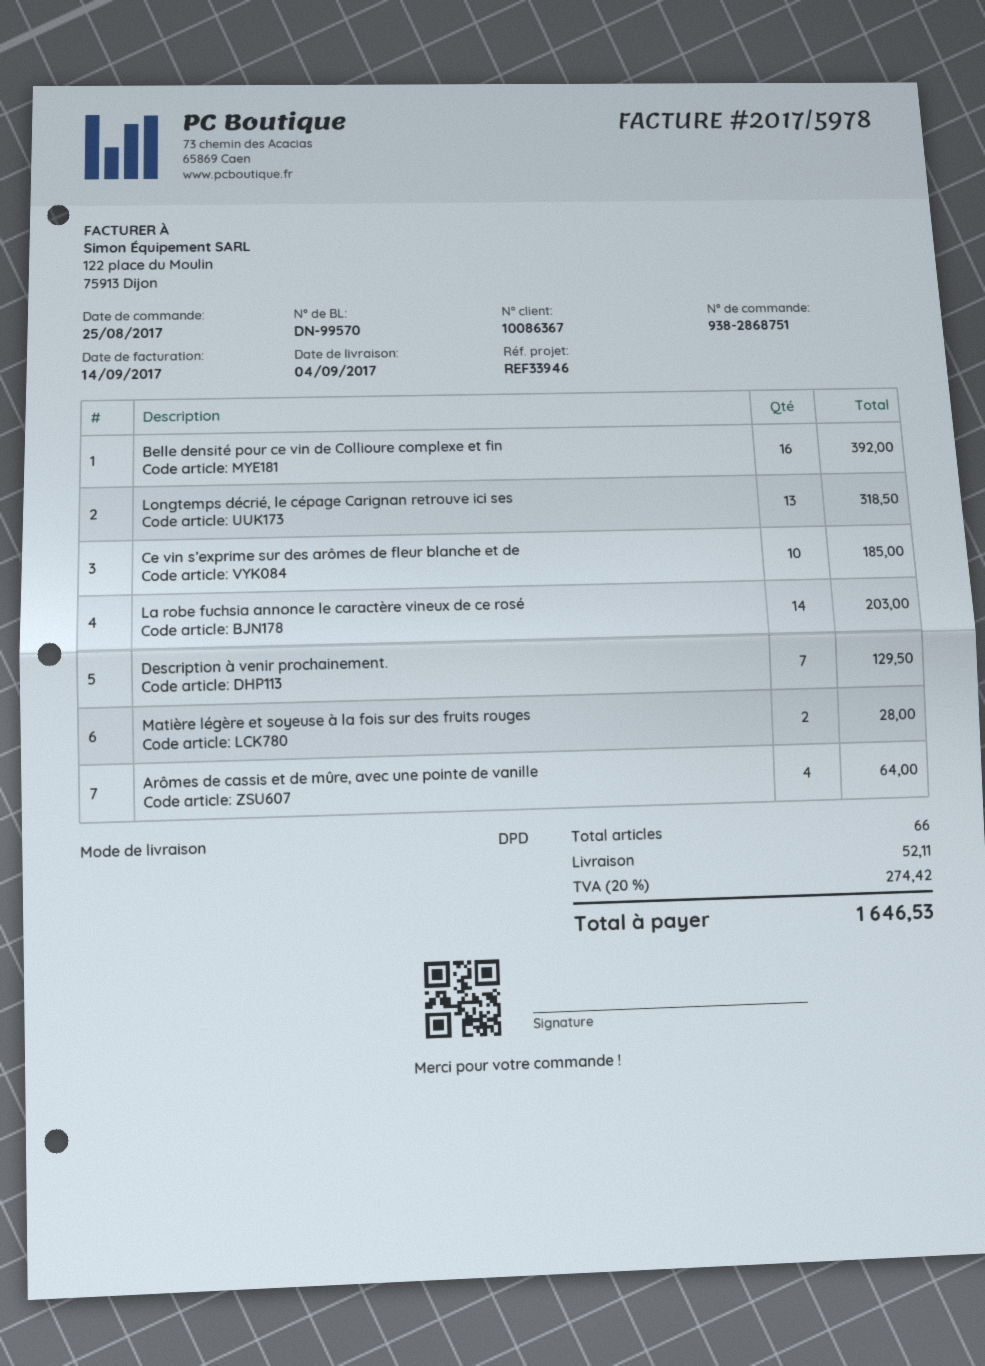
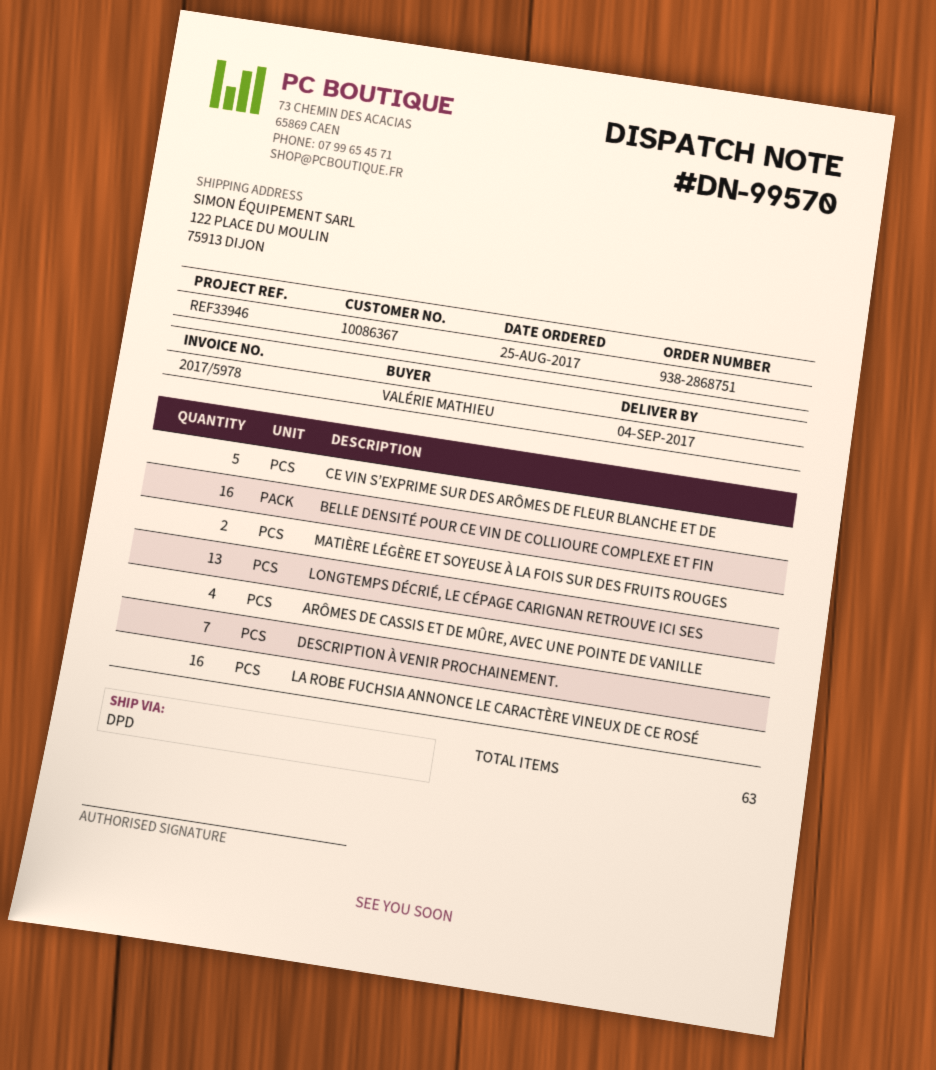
Ce vin s’exprime sur des arômes de fleur blanche et de: 10 -> 5
La robe fuchsia annonce le caractère vineux de ce rosé: 14 -> 16
total quantity: 66 -> 63

